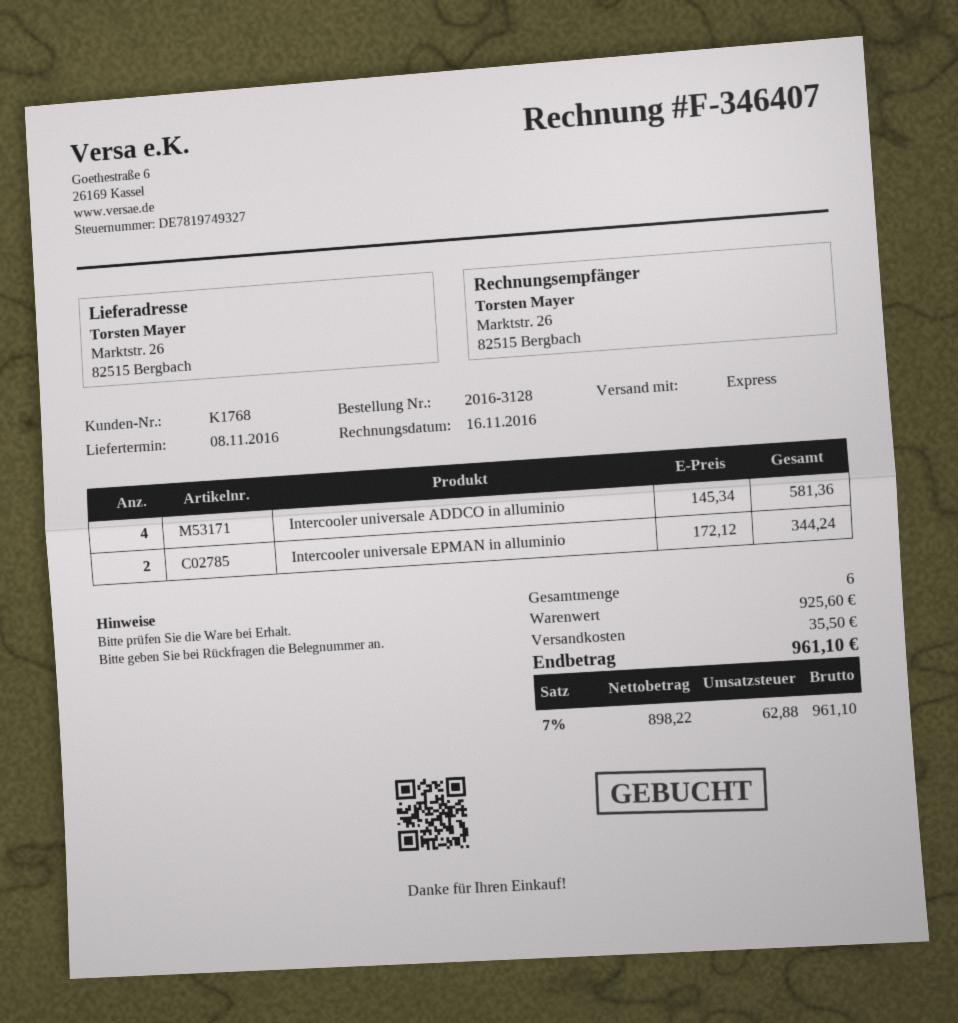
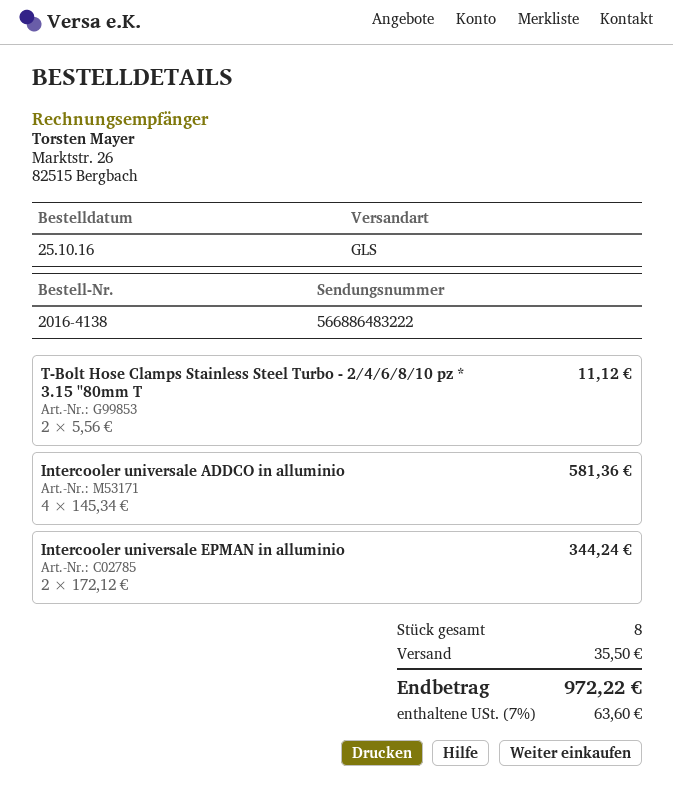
order number: 2016-3128 -> 2016-4138
shipping method: express -> GLS
T-Bolt Hose Clamps Stainless Steel Turbo - 2/4/6/8/10 pz * 3.15 "80mm T: none -> 2 x 5.56 = 11.12
total quantity: 6 -> 8
tax: 7% = 62.88 -> 7% = 63.60
total: 961.10 -> 972.22

